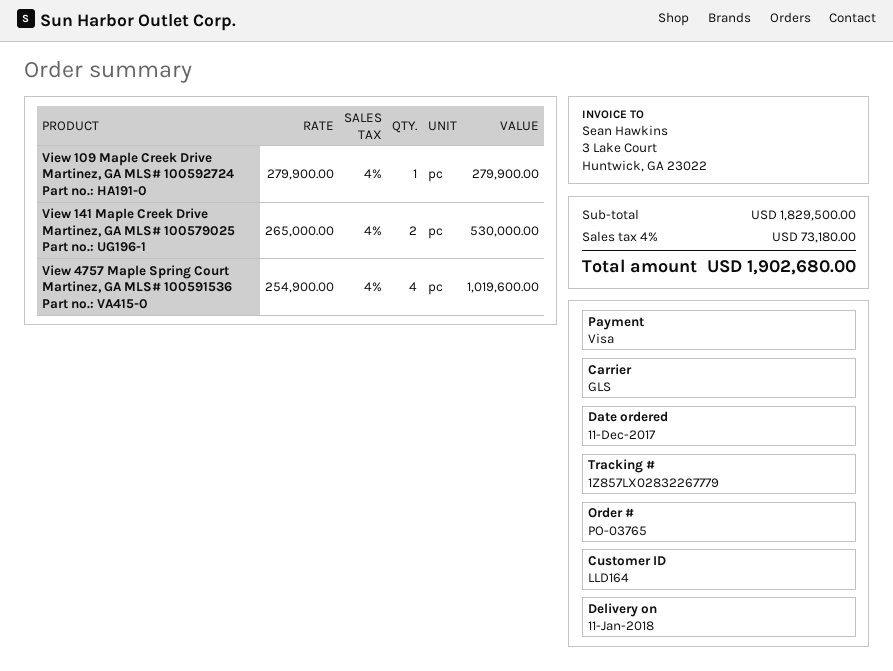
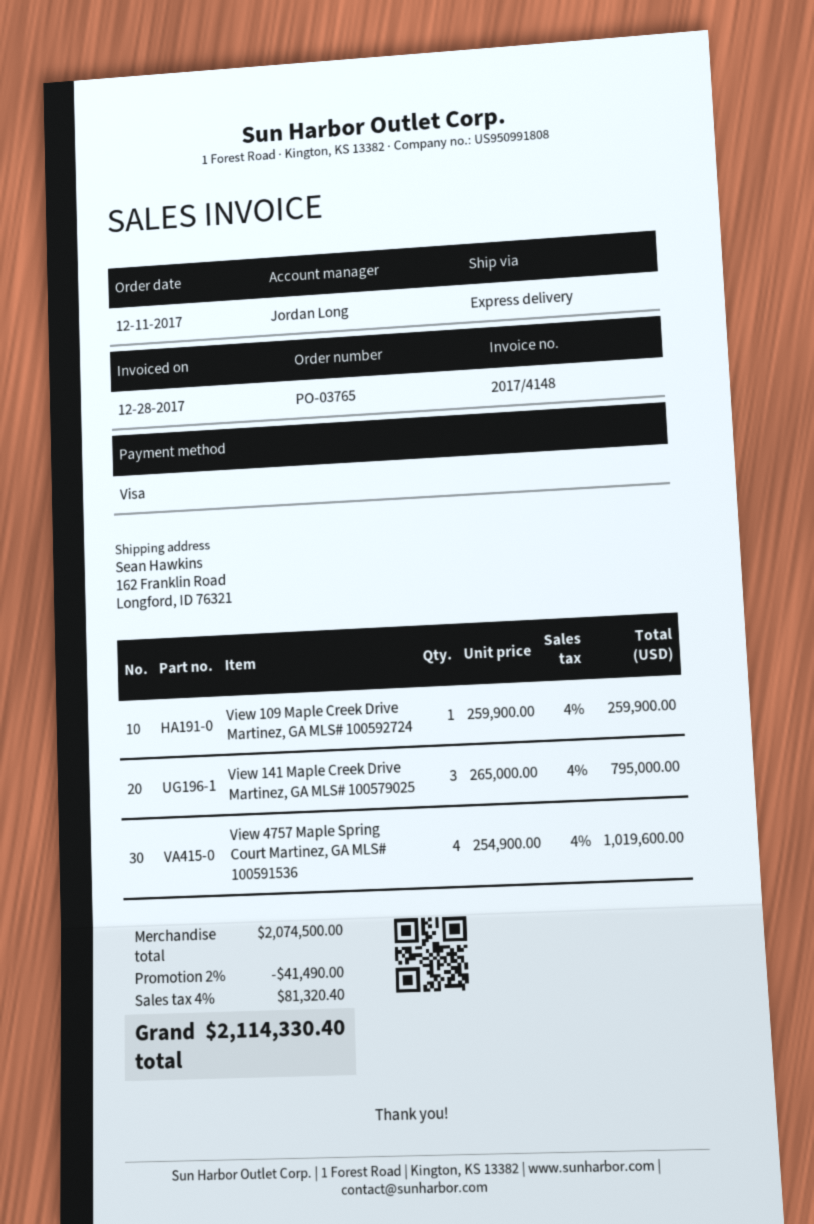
shipping method: GLS -> express
View 109 Maple Creek Drive Martinez, GA MLS# 100592724: 1 x 279900.00 = 279900.00 -> 1 x 259900.00 = 259900.00
View 141 Maple Creek Drive Martinez, GA MLS# 100579025: 2 x 265000.00 = 530000.00 -> 3 x 265000.00 = 795000.00
subtotal: 1829500.00 -> 2074500.00
discount: none -> 2% = 41490.00
tax: 4% = 73180.00 -> 4% = 81320.40
total: 1902680.00 -> 2114330.40

